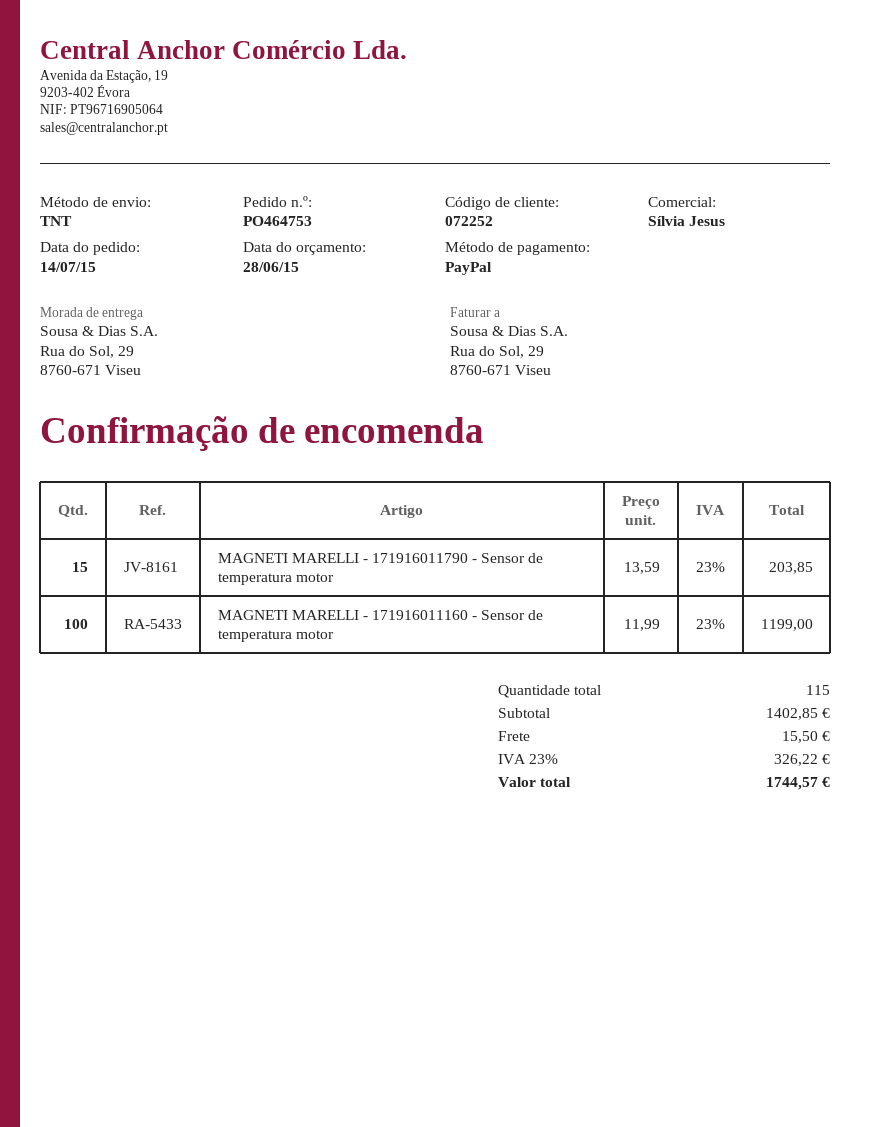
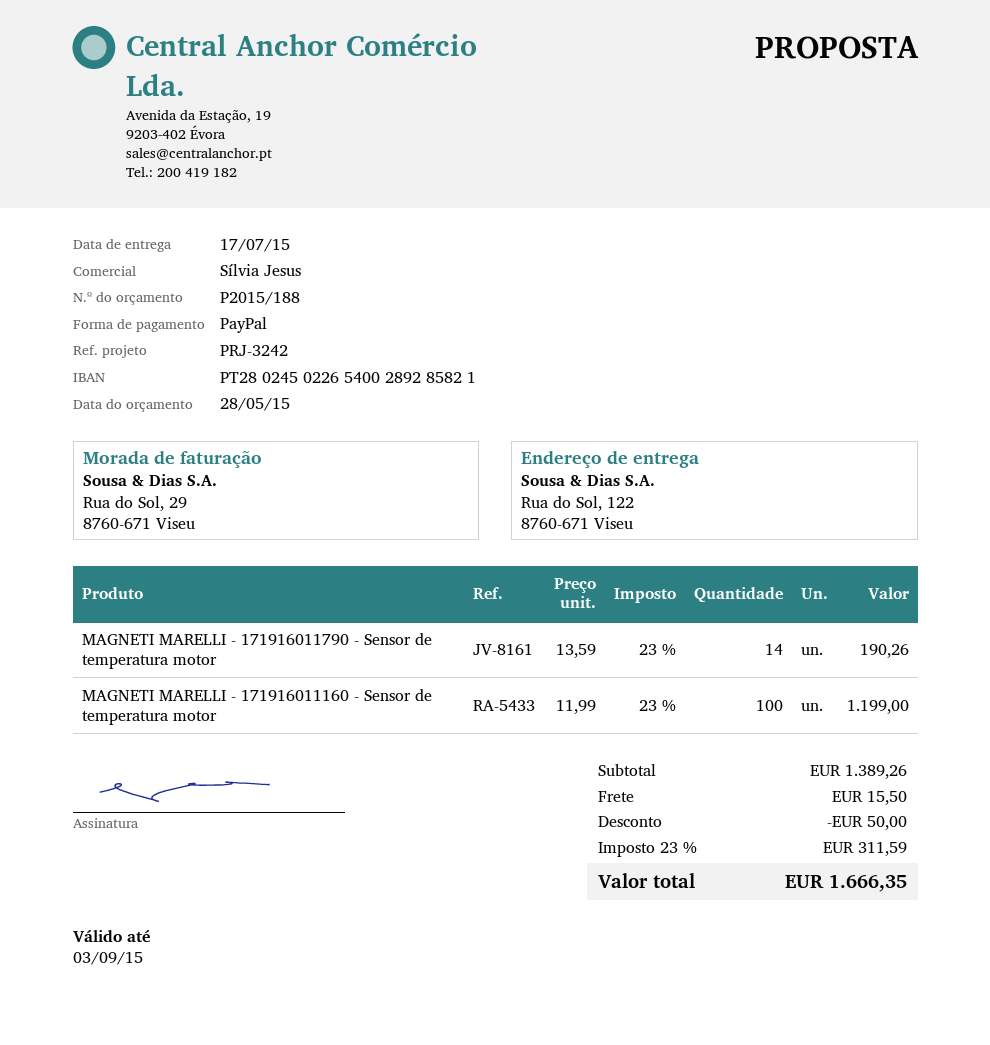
quote date: 2015-06-28 -> 2015-05-28
ship to: Rua do Sol, 29, 8760-671 Viseu -> Rua do Sol, 122, 8760-671 Viseu
MAGNETI MARELLI - 171916011790 - Sensor de temperatura motor: 15 x 13.59 = 203.85 -> 14 x 13.59 = 190.26
subtotal: 1402.85 -> 1389.26
discount: none -> 50.00
tax: 23% = 326.22 -> 23% = 311.59
total: 1744.57 -> 1666.35

